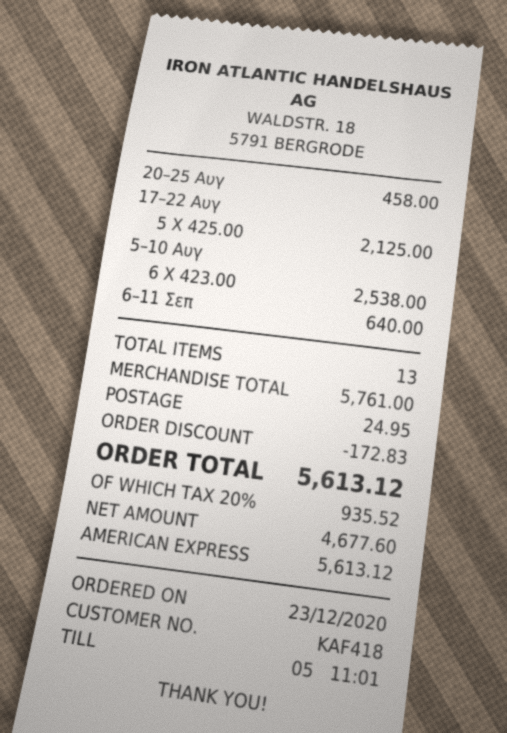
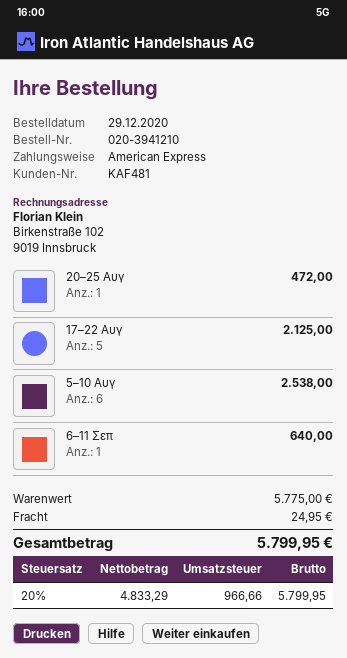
order date: 2020-12-23 -> 2020-12-29
customer number: KAF418 -> KAF481
20–25 Αυγ: 1 for 458.00 -> 1 for 472.00
subtotal: 5761.00 -> 5775.00
discount: 172.83 -> none
net: 4677.60 -> 4833.29
tax: 20% = 935.52 -> 20% = 966.66
total: 5613.12 -> 5799.95

